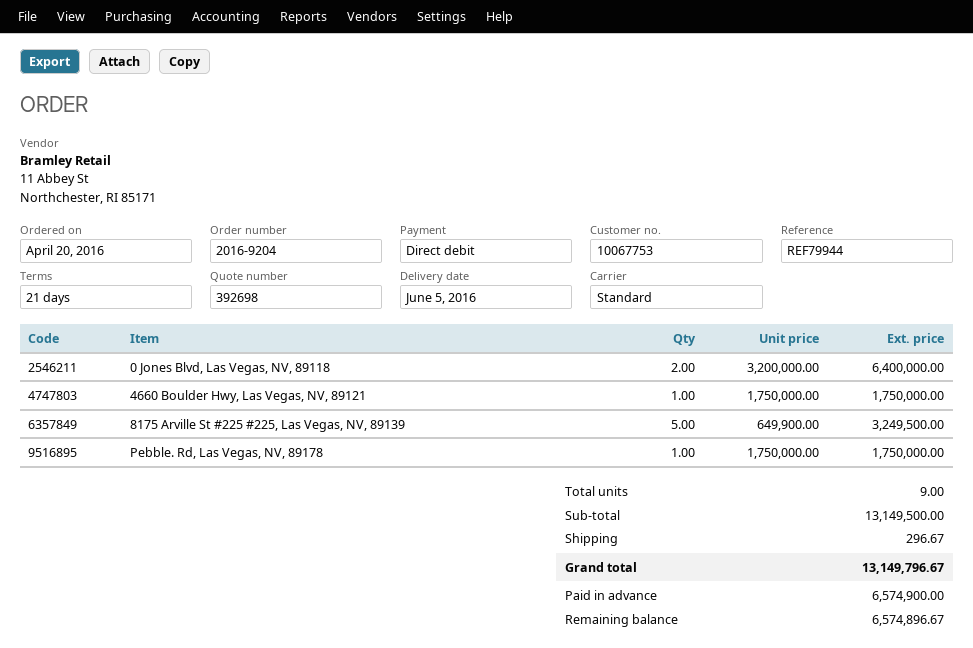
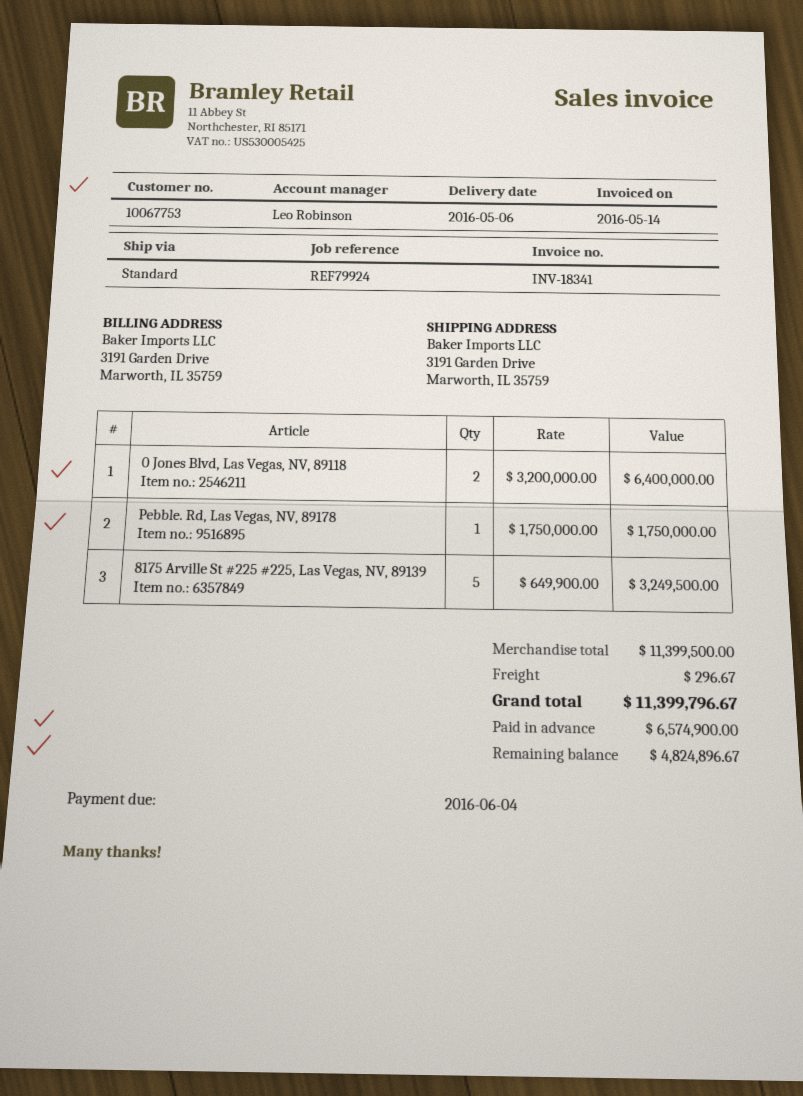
delivery date: 2016-06-05 -> 2016-05-06
reference: REF79944 -> REF79924
4660 Boulder Hwy, Las Vegas, NV, 89121: 1 x 1750000.00 = 1750000.00 -> none
subtotal: 13149500.00 -> 11399500.00
total: 13149796.67 -> 11399796.67
balance: 6574896.67 -> 4824896.67

